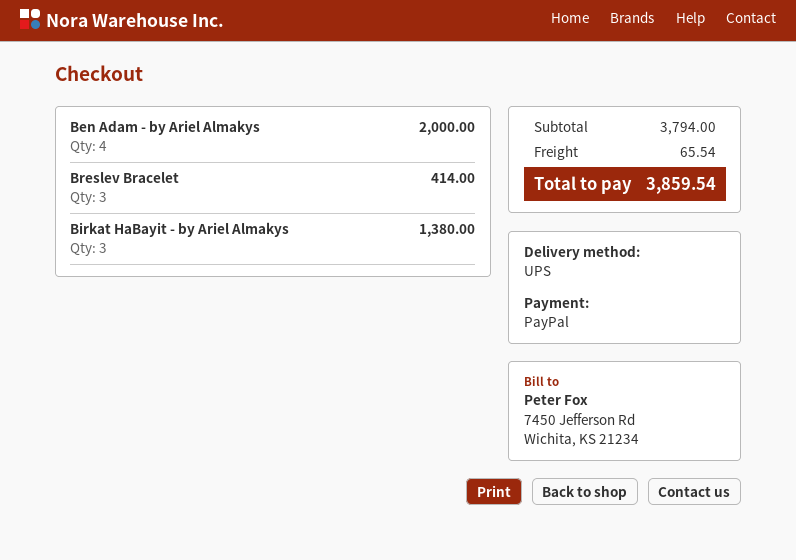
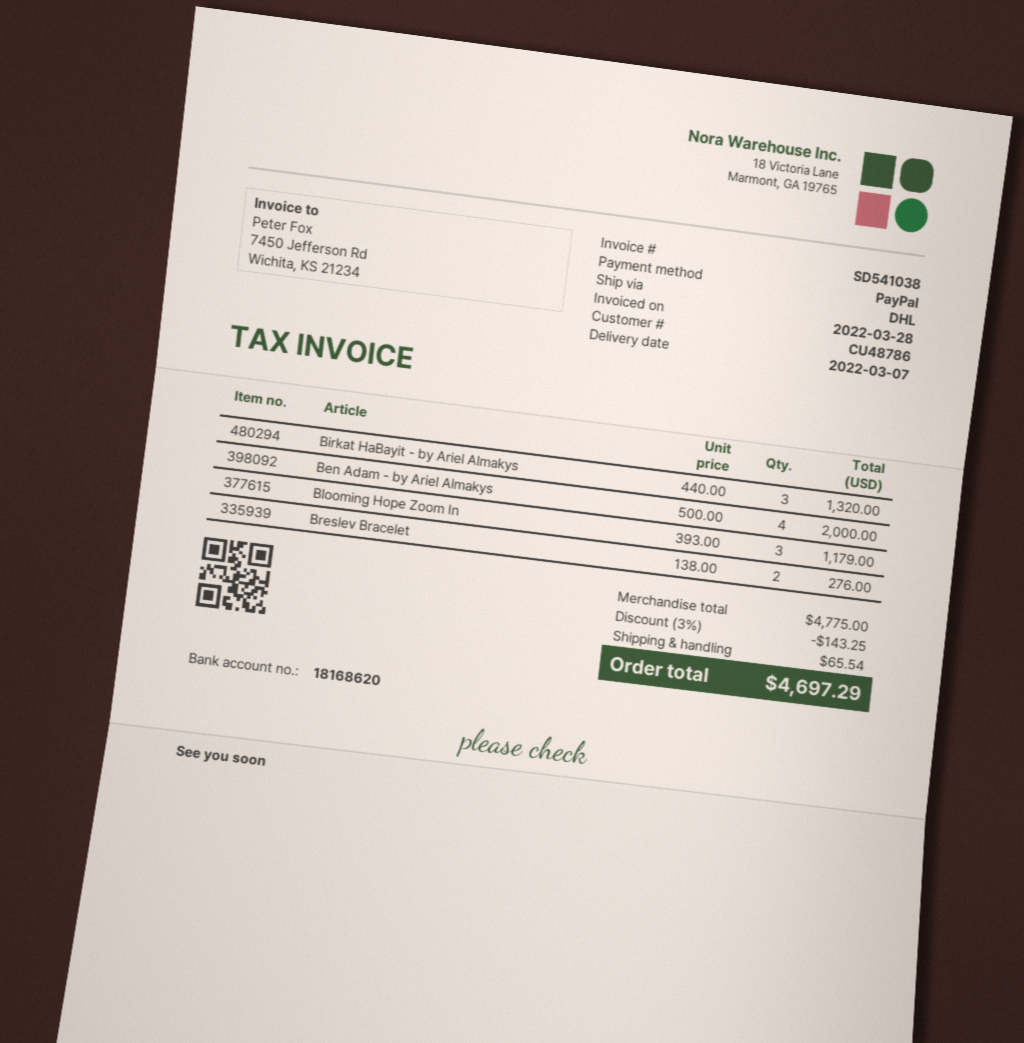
shipping method: UPS -> DHL
Breslev Bracelet: 3 for 414.00 -> 2 for 276.00
Birkat HaBayit - by Ariel Almakys: 3 for 1380.00 -> 3 for 1320.00
Blooming Hope Zoom In: none -> 3 for 1179.00
subtotal: 3794.00 -> 4775.00
discount: none -> 3% = 143.25
total: 3859.54 -> 4697.29

